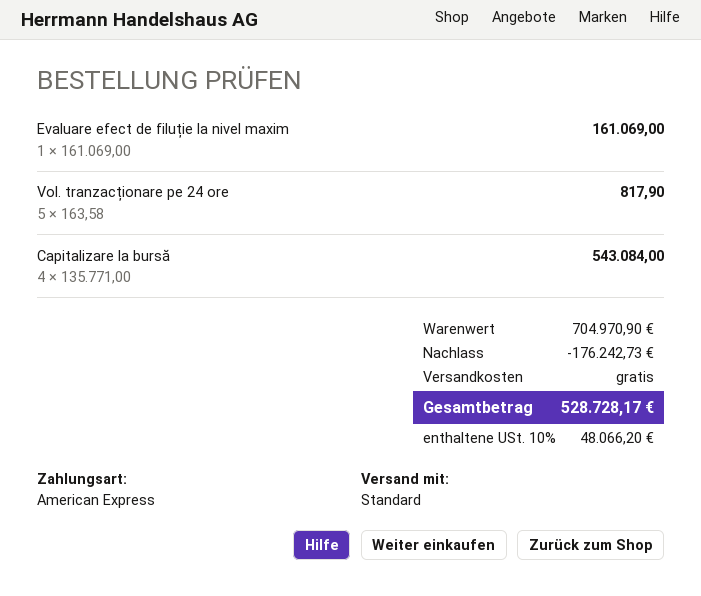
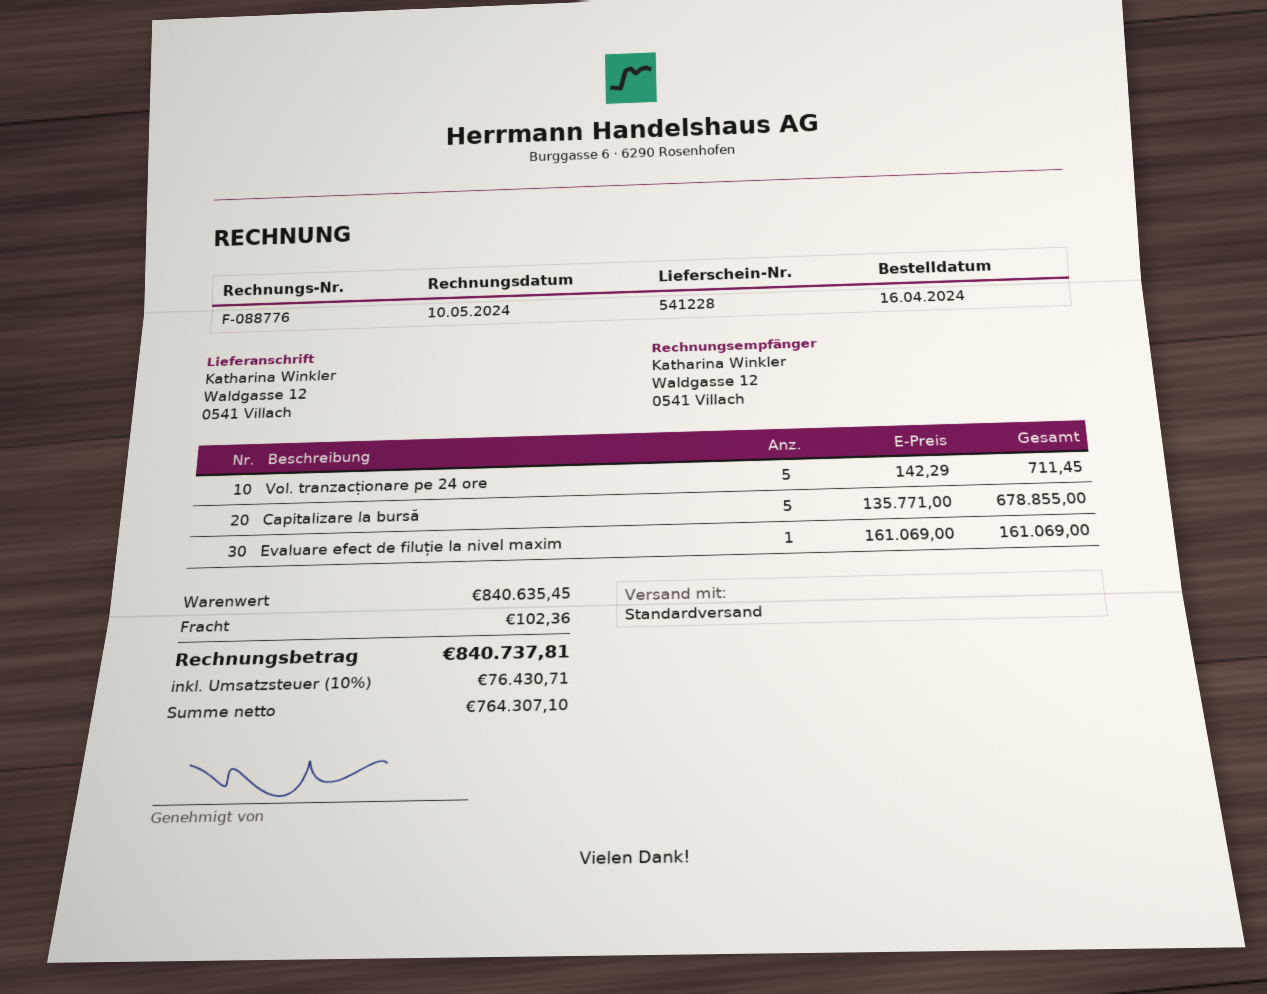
Vol. tranzacționare pe 24 ore: 5 x 163.58 = 817.90 -> 5 x 142.29 = 711.45
Capitalizare la bursă: 4 x 135771.00 = 543084.00 -> 5 x 135771.00 = 678855.00
subtotal: 704970.90 -> 840635.45
discount: 176242.73 -> none
shipping: 0.00 -> 102.36
tax: 10% = 48066.20 -> 10% = 76430.71
total: 528728.17 -> 840737.81

